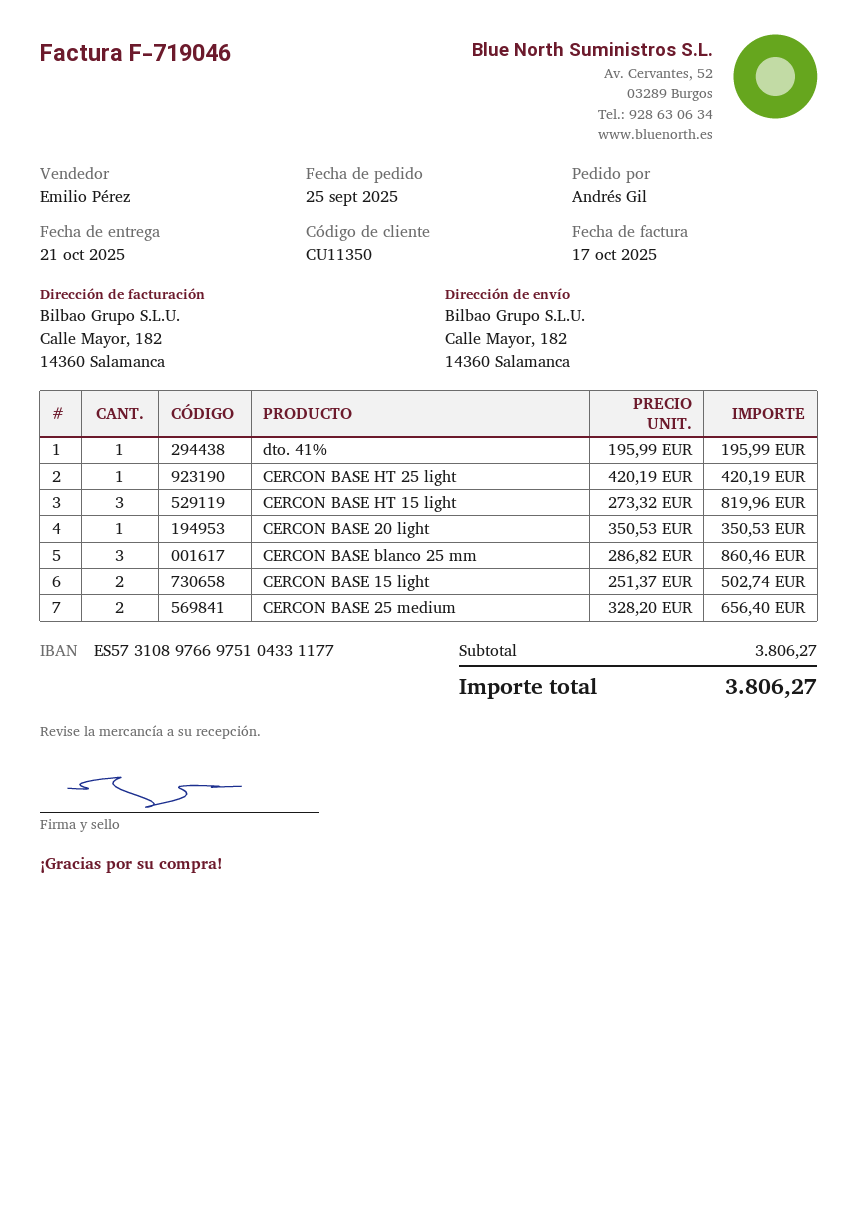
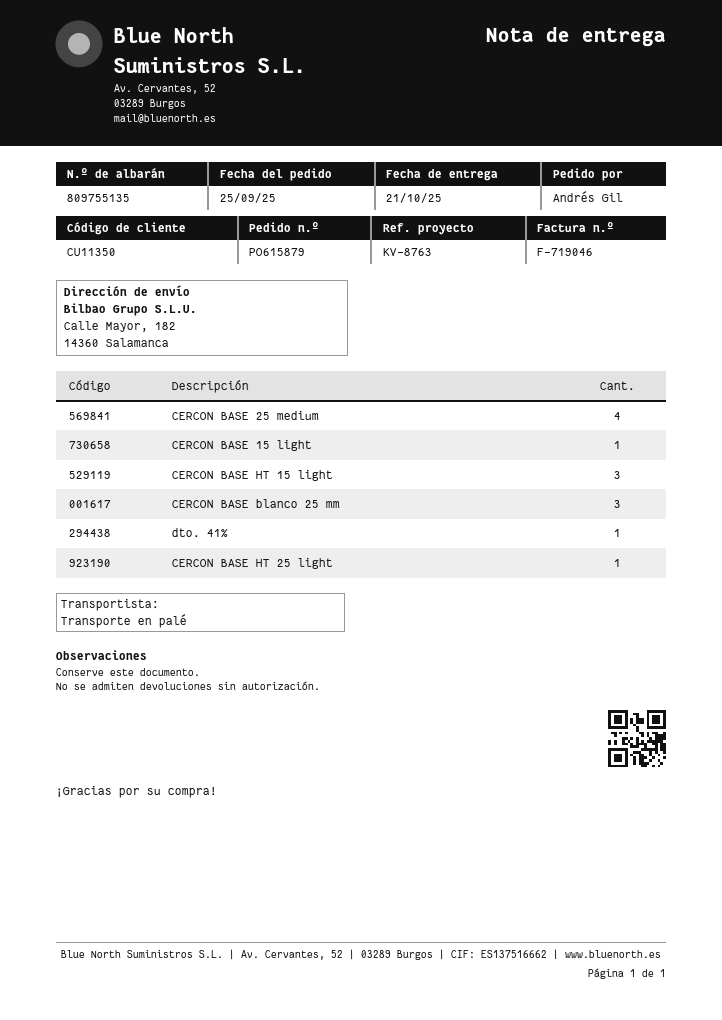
CERCON BASE 20 light: 1 -> none
CERCON BASE 15 light: 2 -> 1
CERCON BASE 25 medium: 2 -> 4

